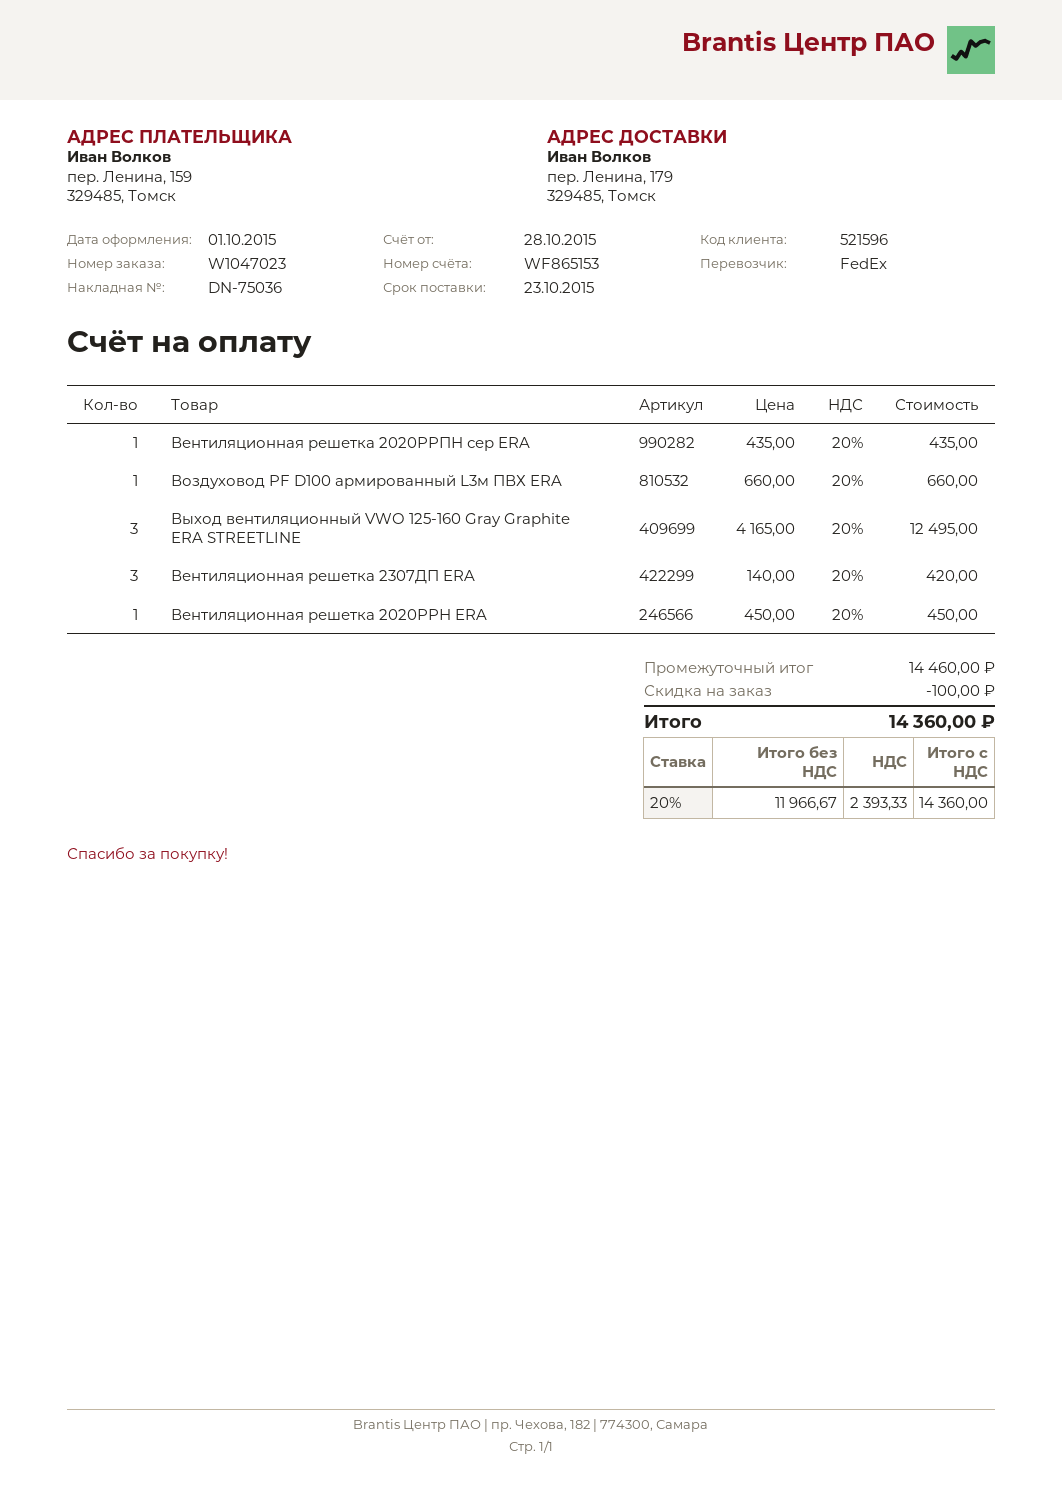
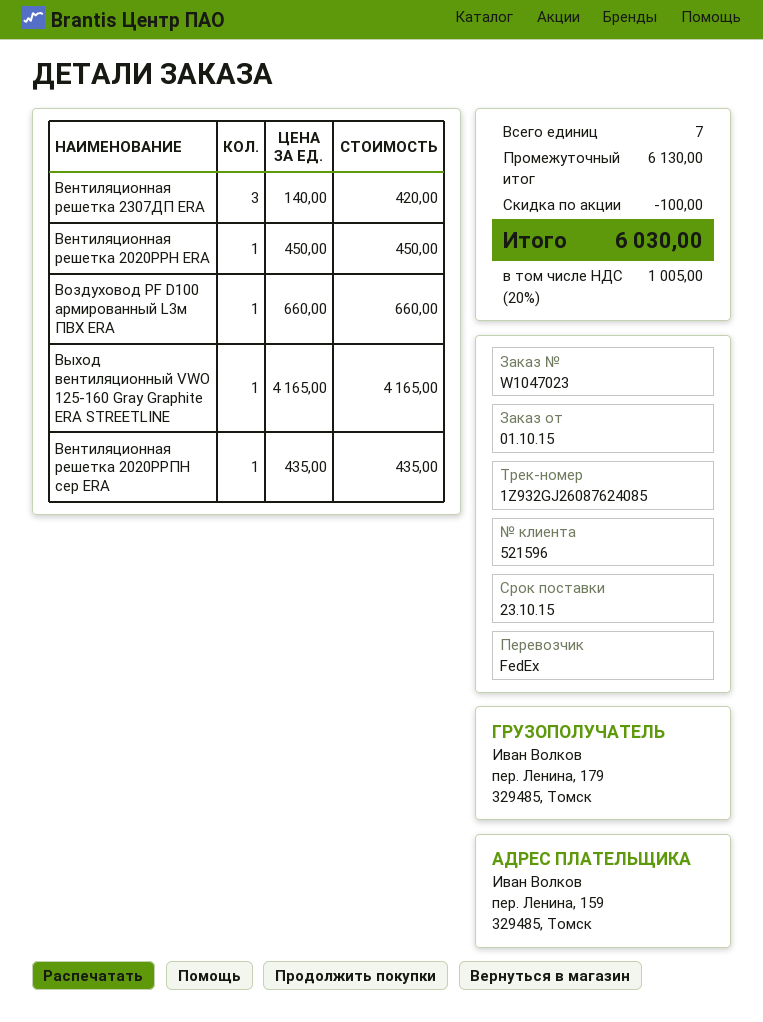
Выход вентиляционный VWO 125-160 Gray Graphite ERA STREETLINE: 3 x 4165.00 = 12495.00 -> 1 x 4165.00 = 4165.00
subtotal: 14460.00 -> 6130.00
tax: 20% = 2393.33 -> 20% = 1005.00
total: 14360.00 -> 6030.00

